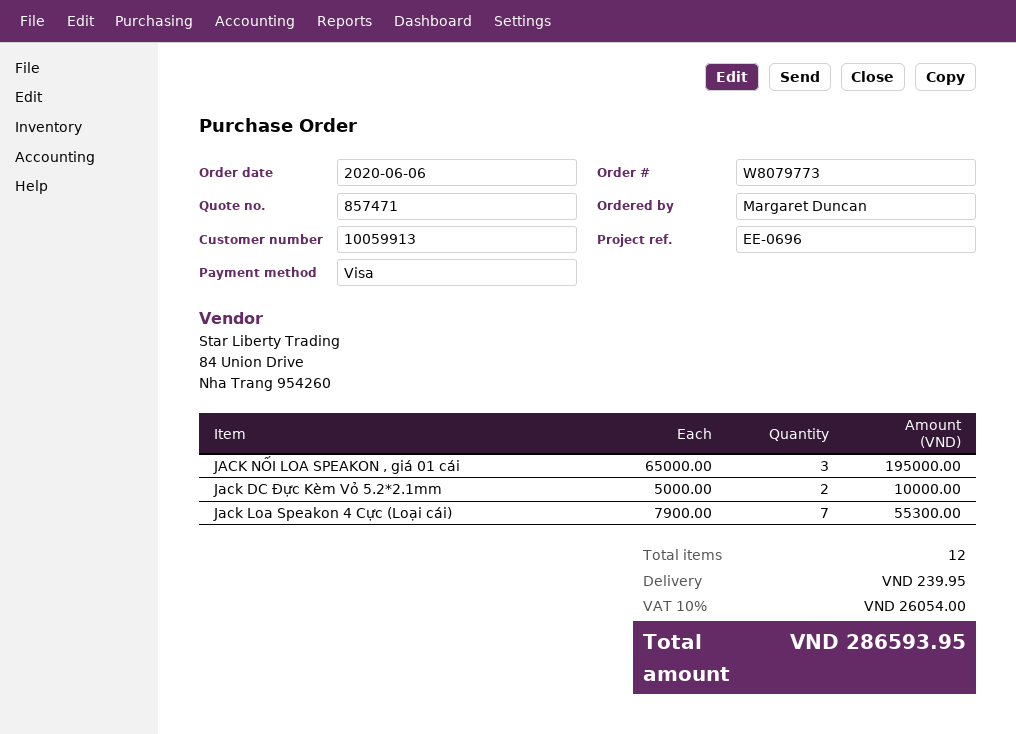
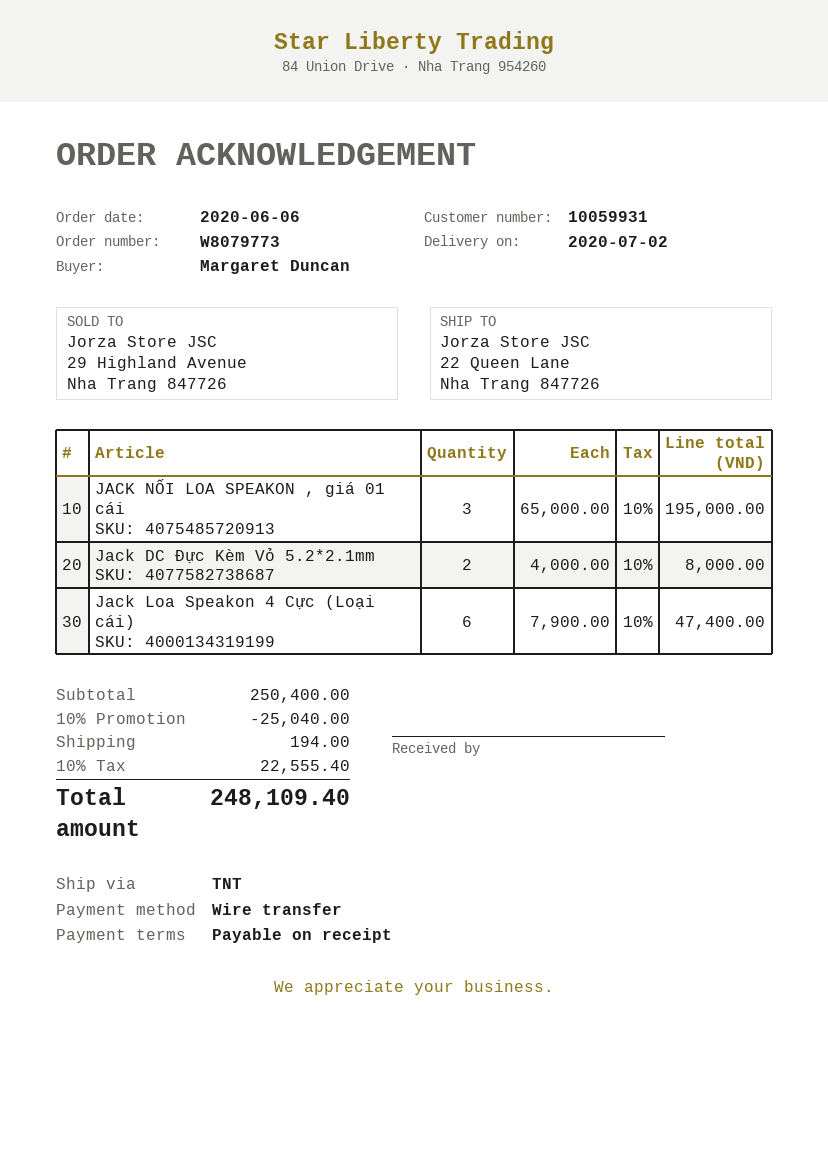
customer number: 10059913 -> 10059931
payment method: Visa -> bank transfer
Jack DC Đực Kèm Vỏ 5.2*2.1mm: 2 x 5000.00 = 10000.00 -> 2 x 4000.00 = 8000.00
Jack Loa Speakon 4 Cực (Loại cái): 7 x 7900.00 = 55300.00 -> 6 x 7900.00 = 47400.00
discount: none -> 10% = 25040.00
shipping: 239.95 -> 194.00
tax: 10% = 26054.00 -> 10% = 22555.40
total: 286593.95 -> 248109.40

